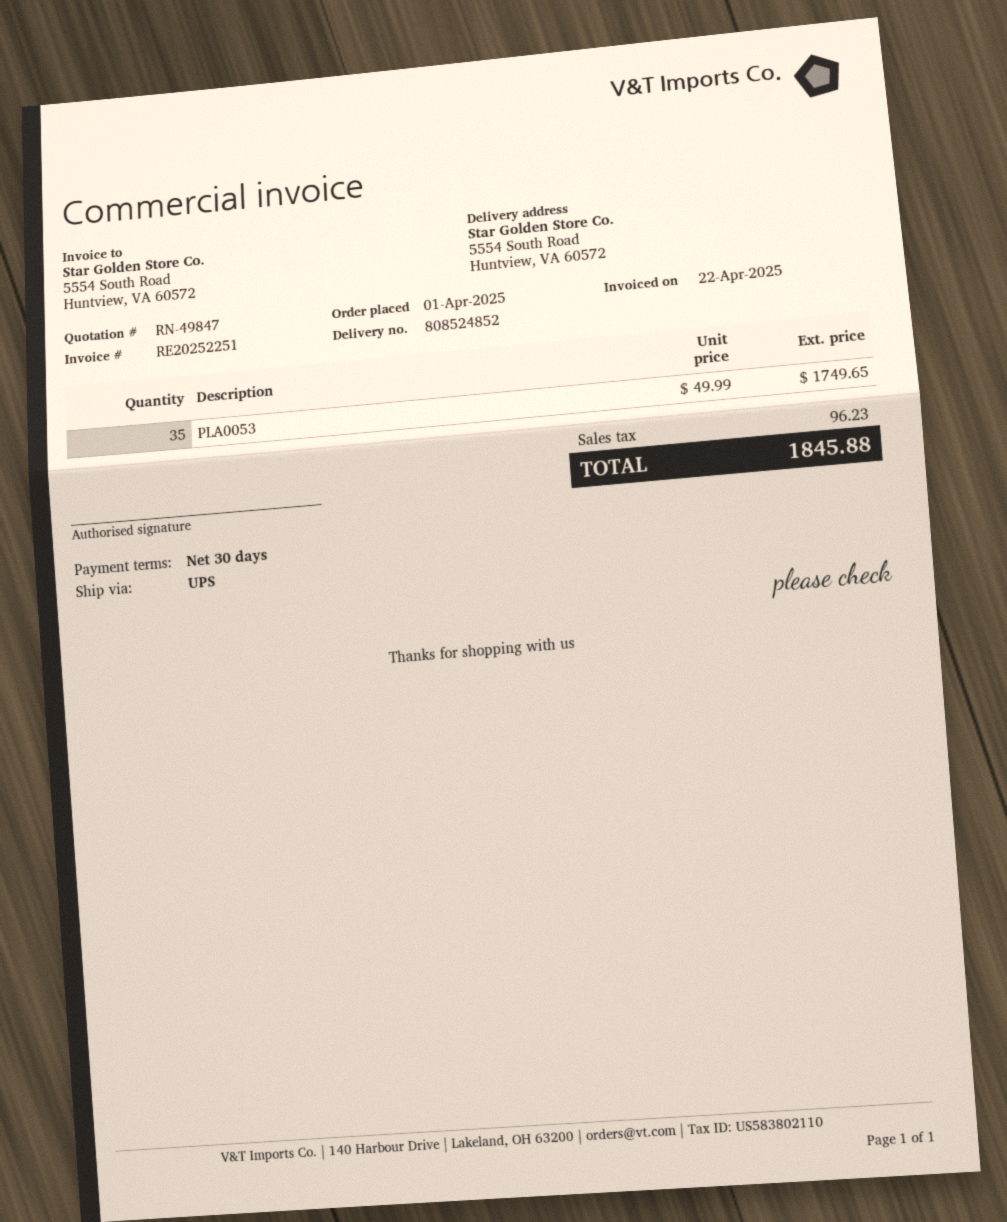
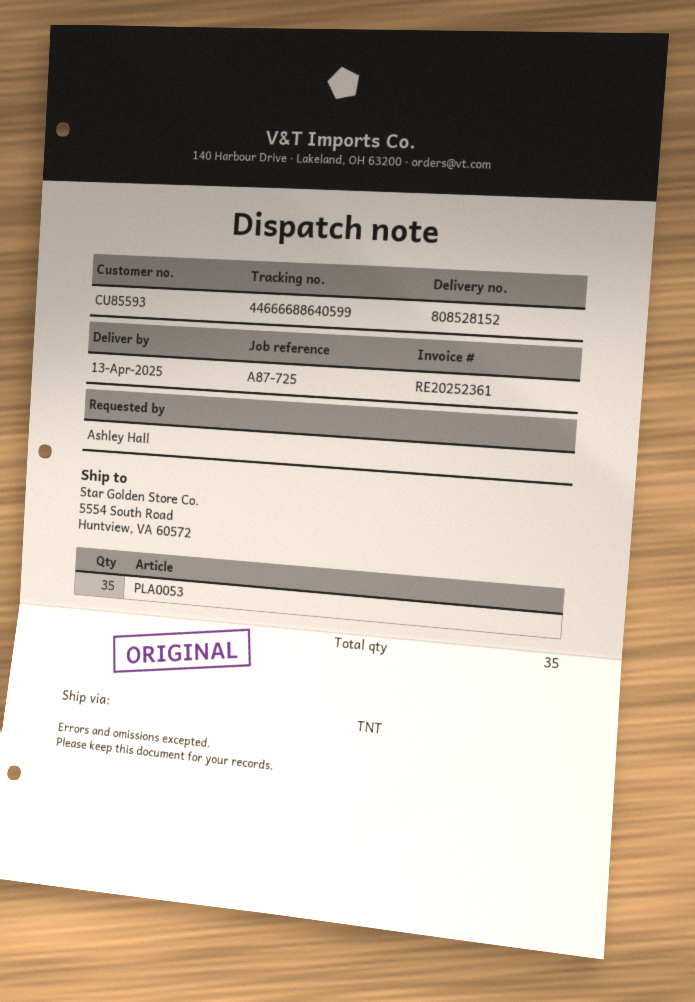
delivery note number: 808524852 -> 808528152
invoice number: RE20252251 -> RE20252361
shipping method: UPS -> TNT

